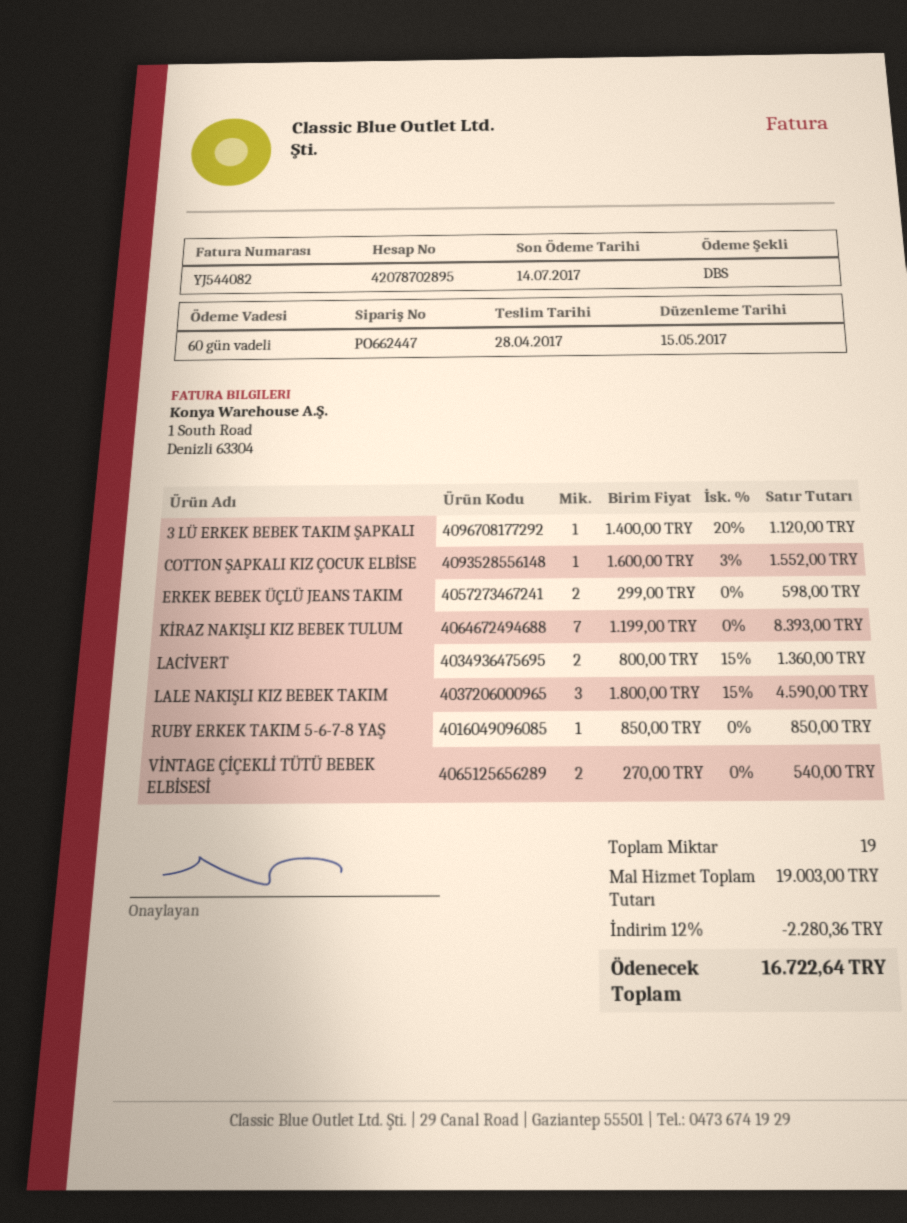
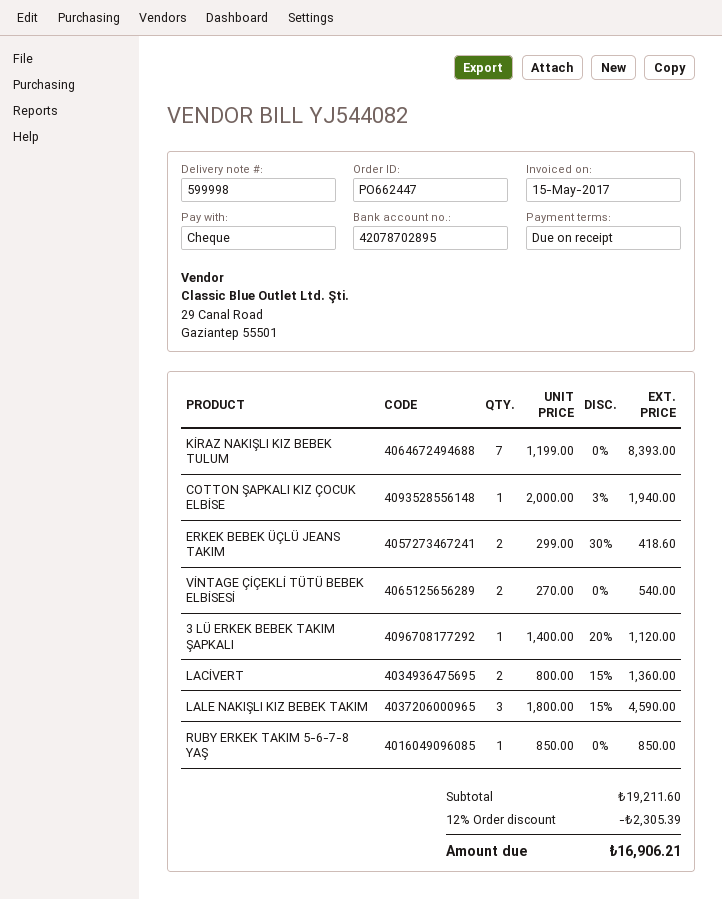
payment terms: 60 days -> on receipt
payment method: direct debit -> cheque
COTTON ŞAPKALI KIZ ÇOCUK ELBİSE: 1 x 1600.00 - 3% = 1552.00 -> 1 x 2000.00 - 3% = 1940.00
ERKEK BEBEK ÜÇLÜ JEANS TAKIM: 2 x 299.00 = 598.00 -> 2 x 299.00 - 30% = 418.60
subtotal: 19003.00 -> 19211.60
discount: 12% = 2280.36 -> 12% = 2305.39
total: 16722.64 -> 16906.21

